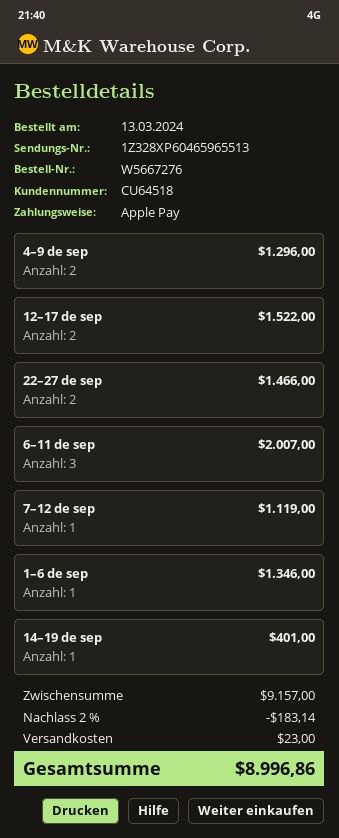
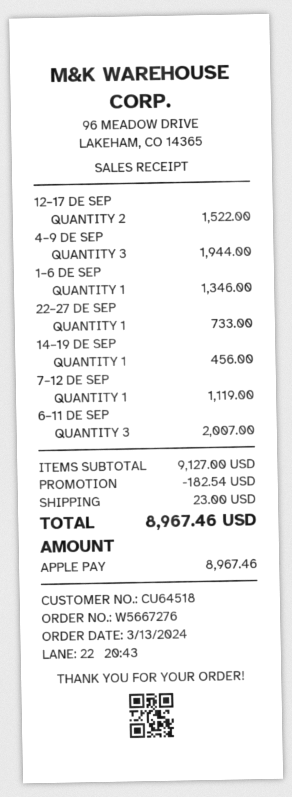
4–9 de sep: 2 for 1296.00 -> 3 for 1944.00
22–27 de sep: 2 for 1466.00 -> 1 for 733.00
14–19 de sep: 1 for 401.00 -> 1 for 456.00
subtotal: 9157.00 -> 9127.00
discount: 183.14 -> 182.54
total: 8996.86 -> 8967.46

